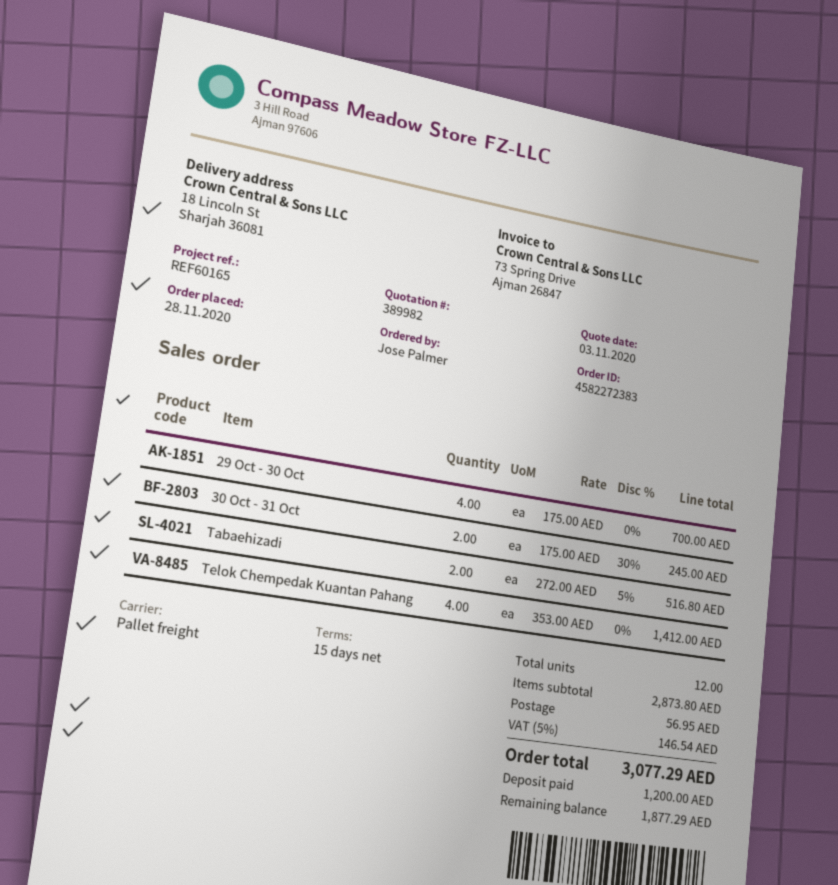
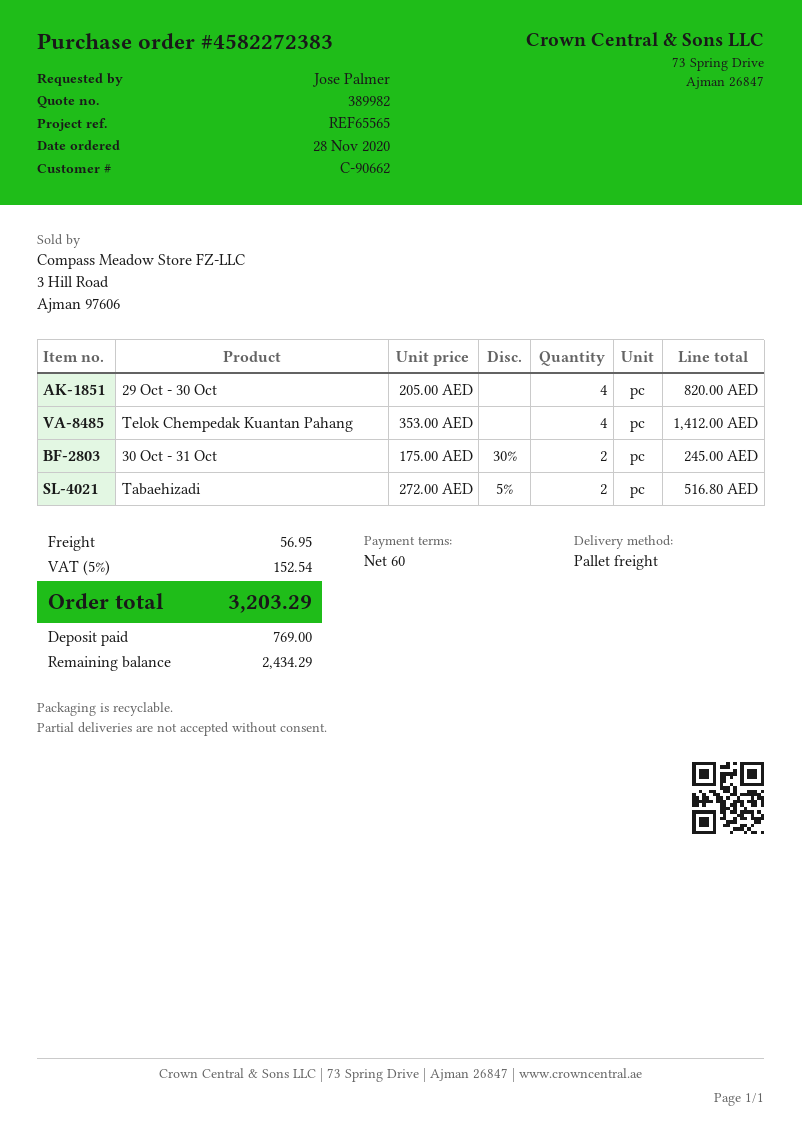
payment terms: 15 days -> 60 days
reference: REF60165 -> REF65565
29 Oct - 30 Oct: 4 x 175.00 = 700.00 -> 4 x 205.00 = 820.00
tax: 5% = 146.54 -> 5% = 152.54
total: 3077.29 -> 3203.29
deposit: 1200.00 -> 769.00
balance: 1877.29 -> 2434.29

